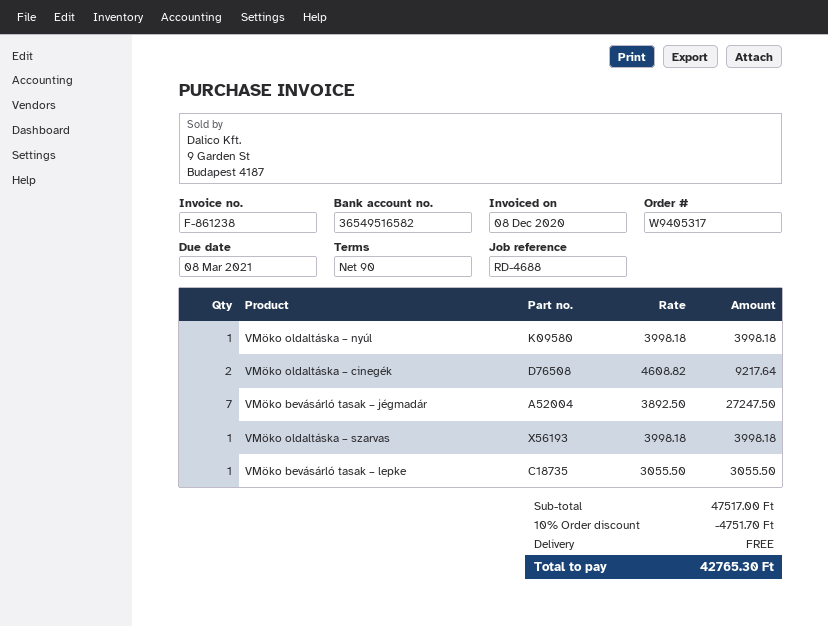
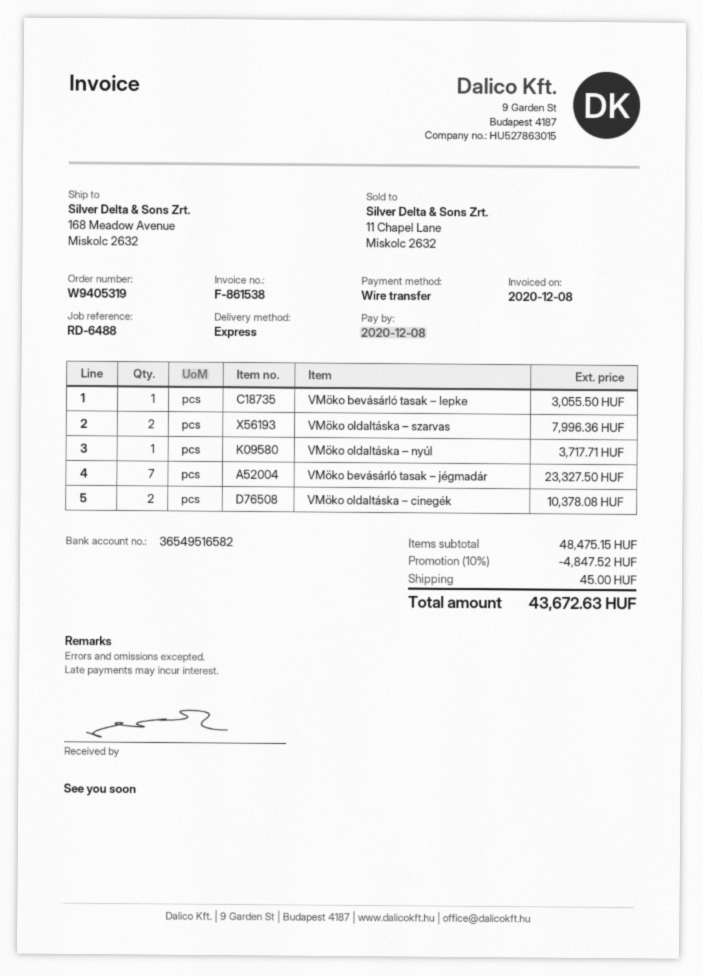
order number: W9405317 -> W9405319
invoice number: F-861238 -> F-861538
due date: 2021-03-08 -> 2020-12-08
reference: RD-4688 -> RD-6488
VMöko oldaltáska – nyúl: 1 for 3998.18 -> 1 for 3717.71
VMöko oldaltáska – cinegék: 2 for 9217.64 -> 2 for 10378.08
VMöko bevásárló tasak – jégmadár: 7 for 27247.50 -> 7 for 23327.50
VMöko oldaltáska – szarvas: 1 for 3998.18 -> 2 for 7996.36
subtotal: 47517.00 -> 48475.15
discount: 10% = 4751.70 -> 10% = 4847.52
shipping: 0.00 -> 45.00
total: 42765.30 -> 43672.63

